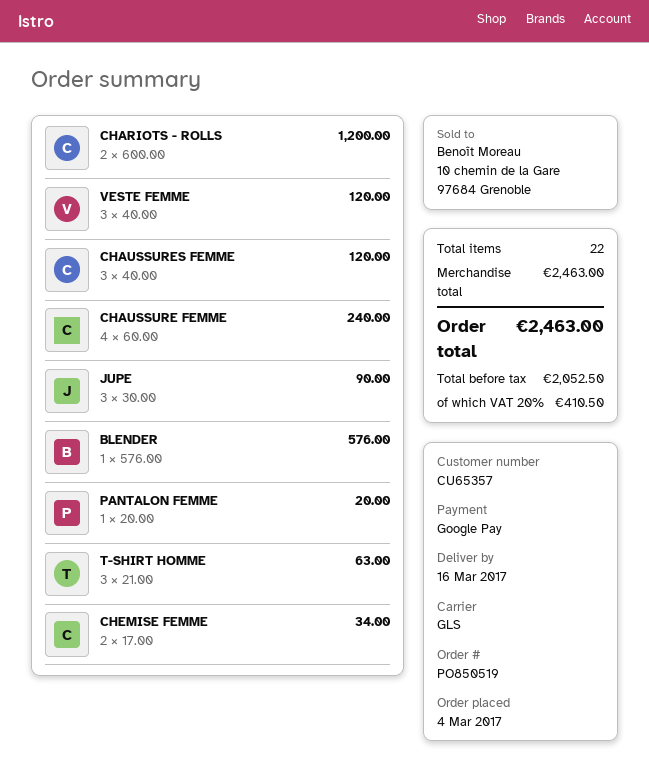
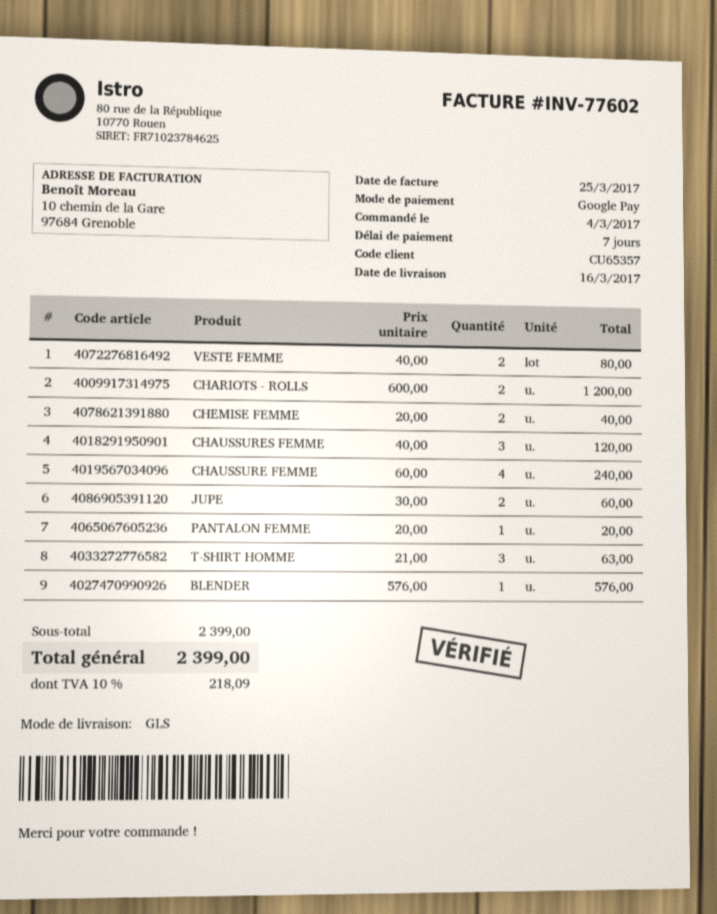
VESTE FEMME: 3 x 40.00 = 120.00 -> 2 x 40.00 = 80.00
JUPE: 3 x 30.00 = 90.00 -> 2 x 30.00 = 60.00
CHEMISE FEMME: 2 x 17.00 = 34.00 -> 2 x 20.00 = 40.00
subtotal: 2463.00 -> 2399.00
tax: 20% = 410.50 -> 10% = 218.09
total: 2463.00 -> 2399.00

